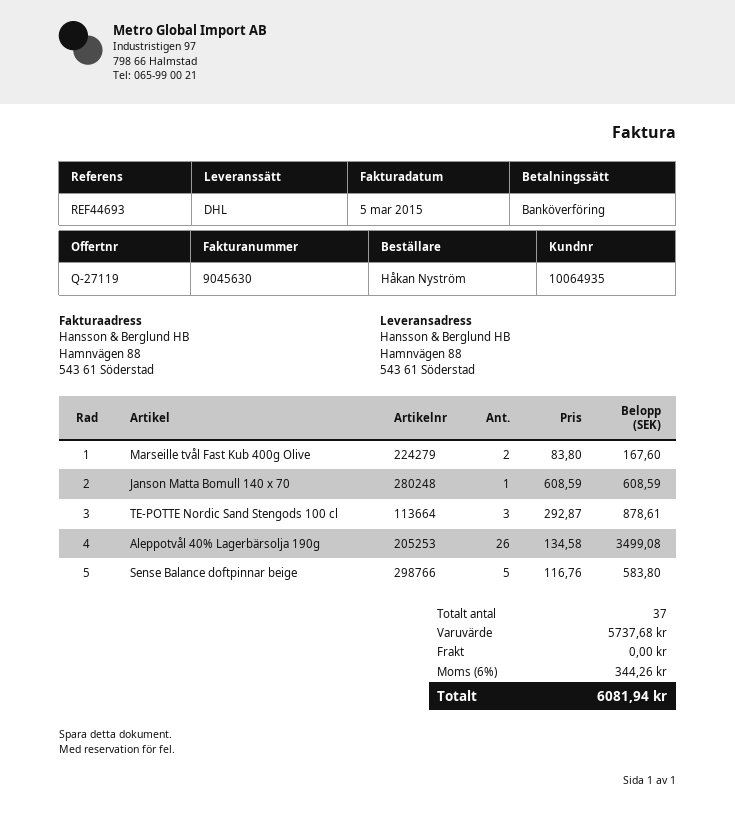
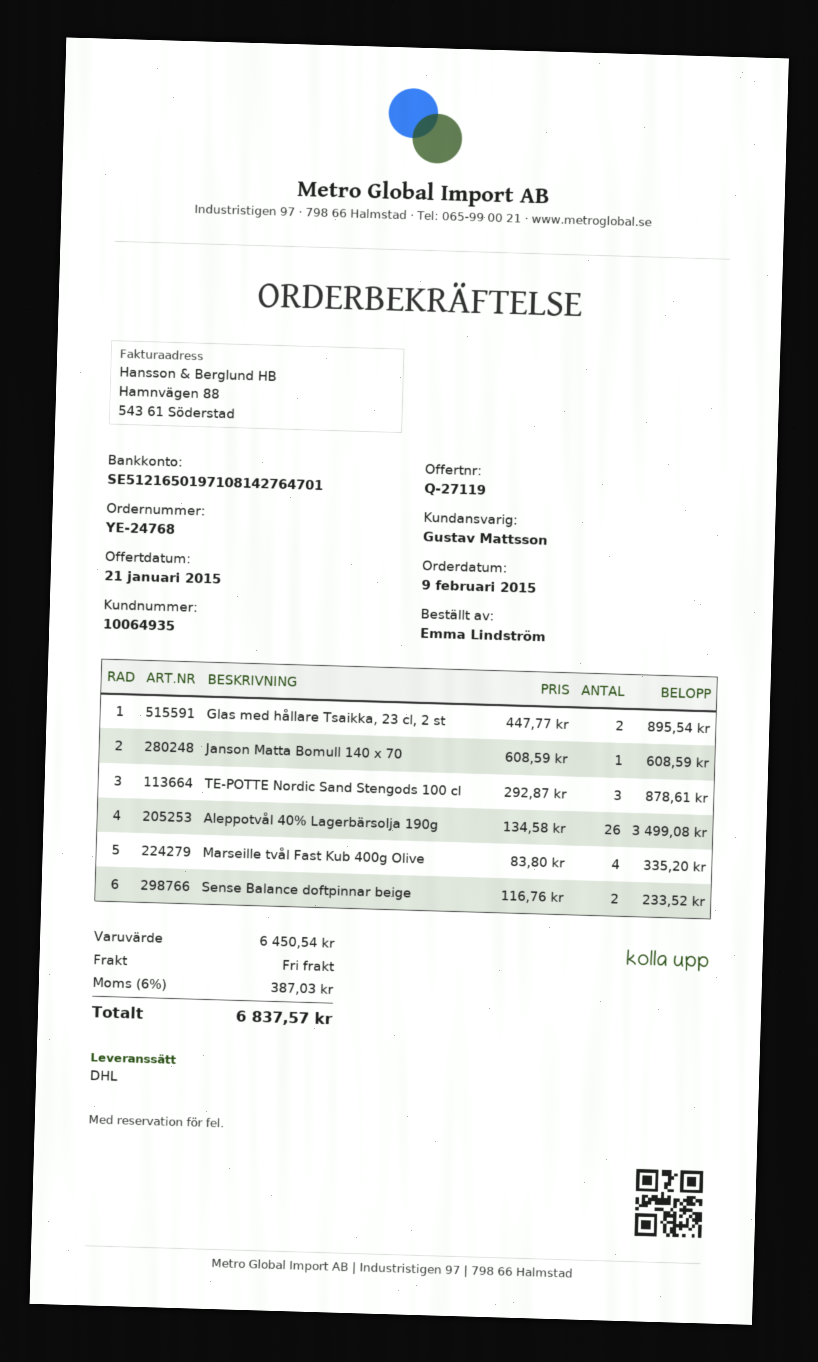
ordered by: Håkan Nyström -> Emma Lindström
Marseille tvål Fast Kub 400g Olive: 2 x 83.80 = 167.60 -> 4 x 83.80 = 335.20
Sense Balance doftpinnar beige: 5 x 116.76 = 583.80 -> 2 x 116.76 = 233.52
Glas med hållare Tsaikka, 23 cl, 2 st: none -> 2 x 447.77 = 895.54
subtotal: 5737.68 -> 6450.54
tax: 6% = 344.26 -> 6% = 387.03
total: 6081.94 -> 6837.57

